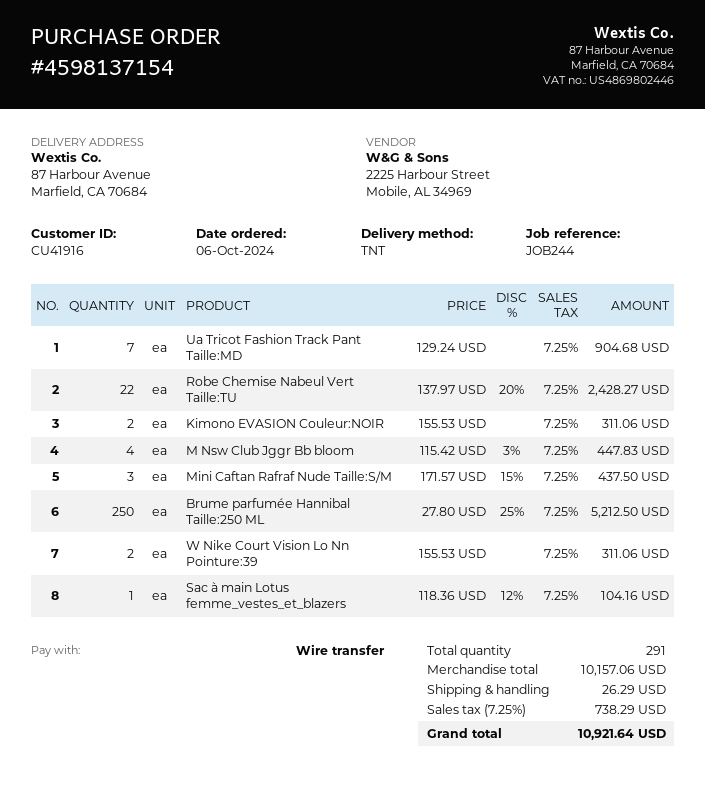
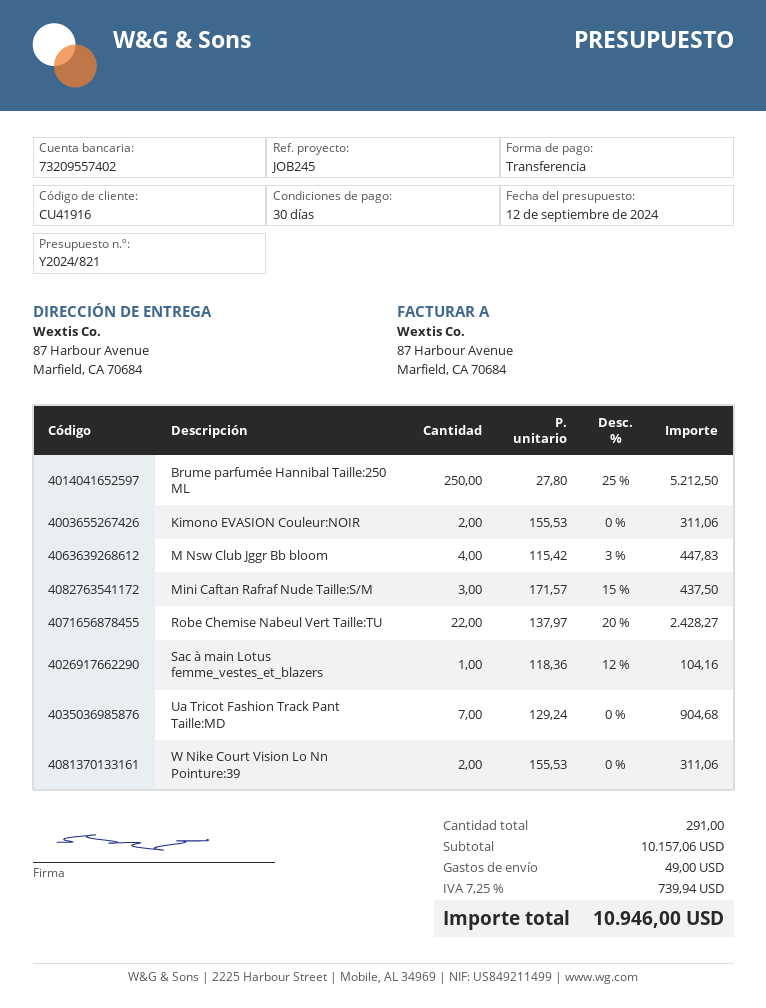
reference: JOB244 -> JOB245
shipping: 26.29 -> 49.00
tax: 7.25% = 738.29 -> 7.25% = 739.94
total: 10921.64 -> 10946.00

